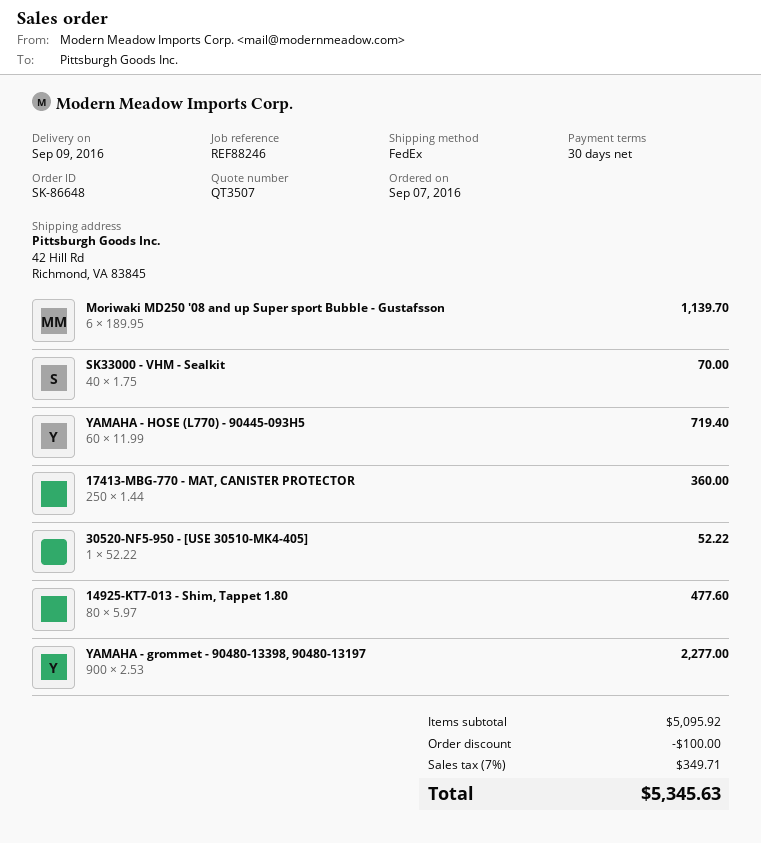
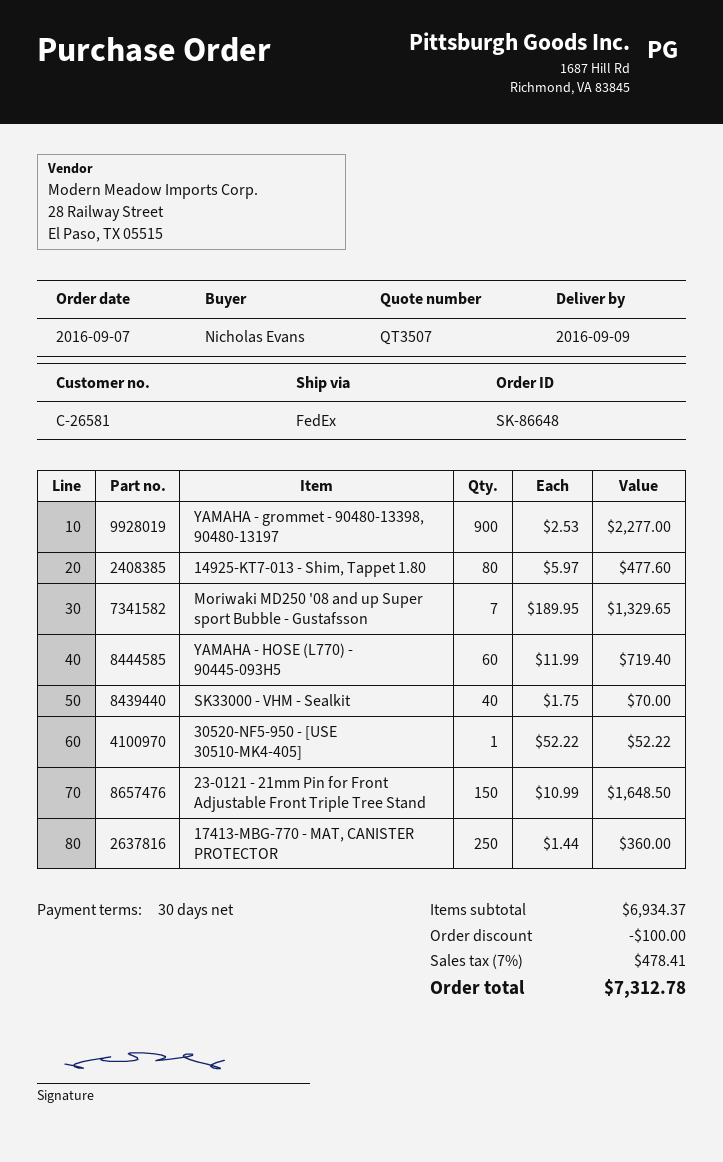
Moriwaki MD250 '08 and up Super sport Bubble - Gustafsson: 6 x 189.95 = 1139.70 -> 7 x 189.95 = 1329.65
23-0121 - 21mm Pin for Front Adjustable Front Triple Tree Stand: none -> 150 x 10.99 = 1648.50
subtotal: 5095.92 -> 6934.37
tax: 7% = 349.71 -> 7% = 478.41
total: 5345.63 -> 7312.78

